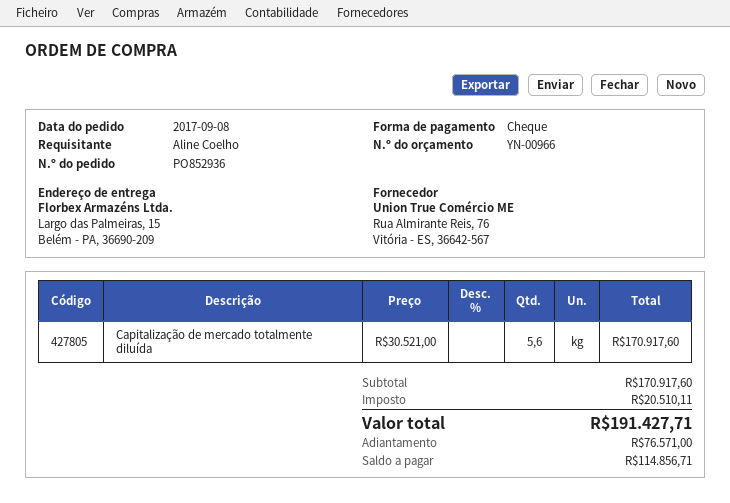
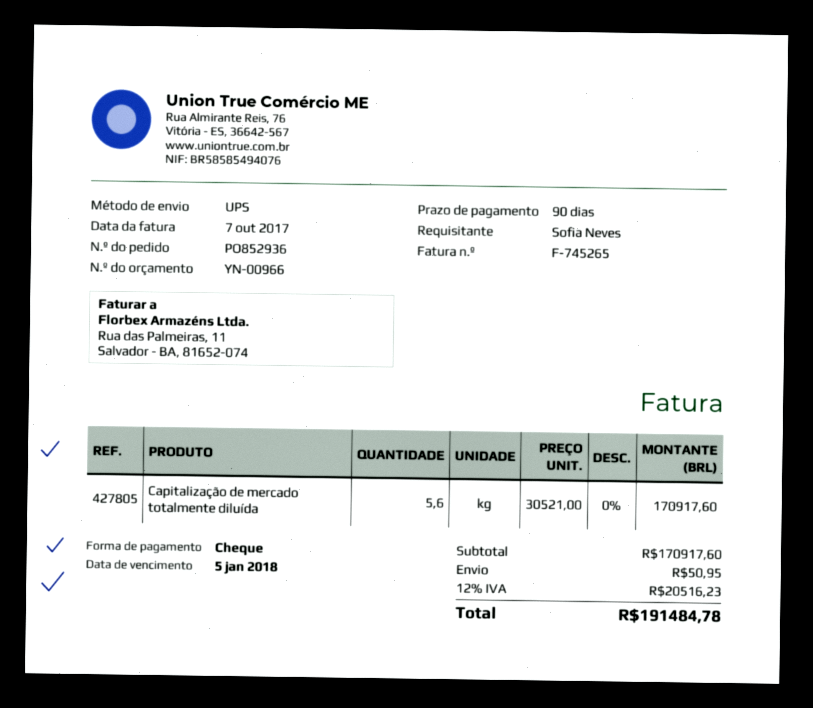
ordered by: Aline Coelho -> Sofia Neves
shipping: none -> 50.95
tax: 20510.11 -> 20516.23
total: 191427.71 -> 191484.78

